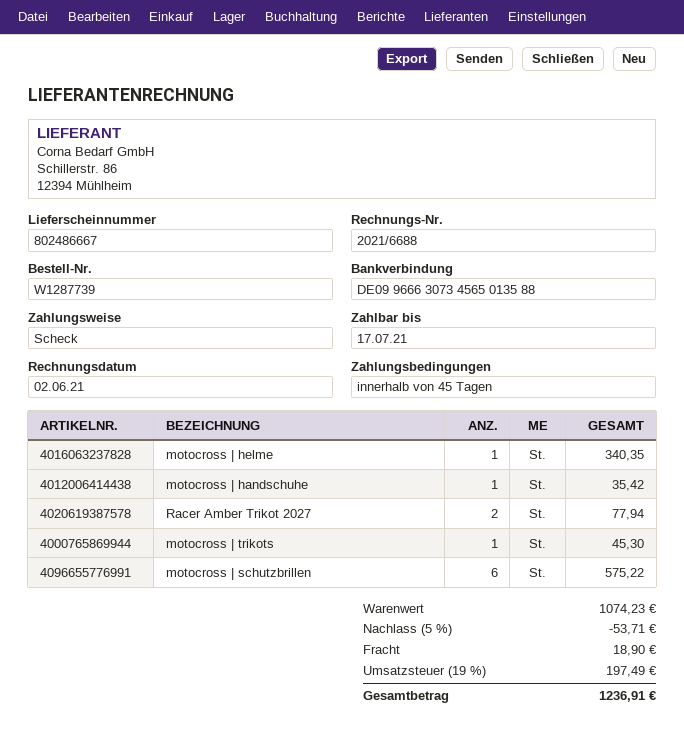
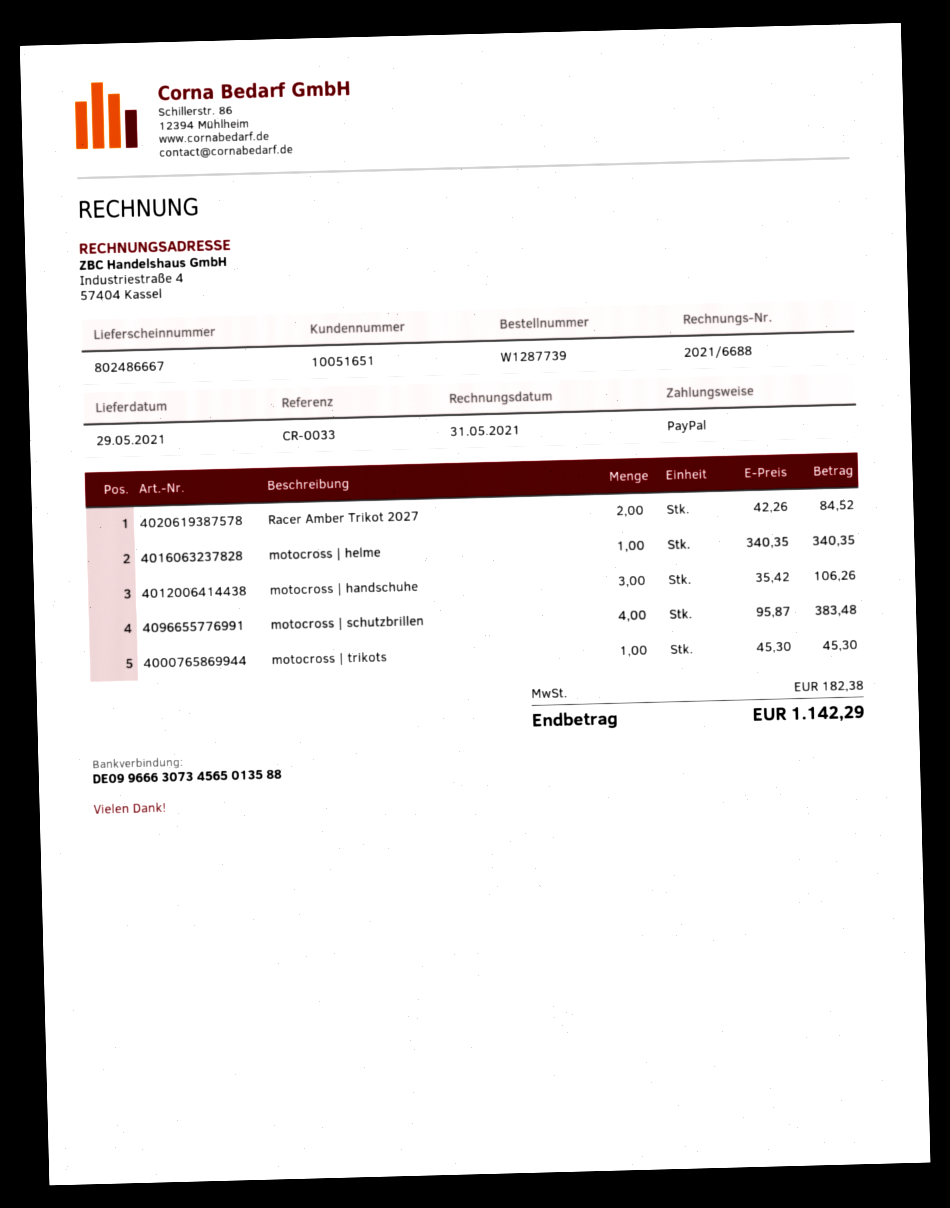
invoice date: 2021-06-02 -> 2021-05-31
payment method: cheque -> PayPal
motocross | handschuhe: 1 for 35.42 -> 3 for 106.26
Racer Amber Trikot 2027: 2 for 77.94 -> 2 for 84.52
motocross | schutzbrillen: 6 for 575.22 -> 4 for 383.48
discount: 5% = 53.71 -> none
shipping: 18.90 -> none
tax: 197.49 -> 182.38
total: 1236.91 -> 1142.29

